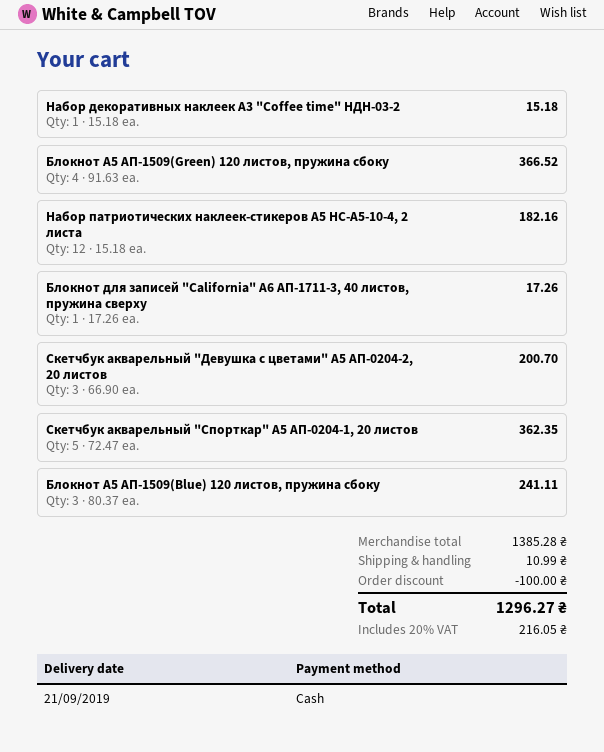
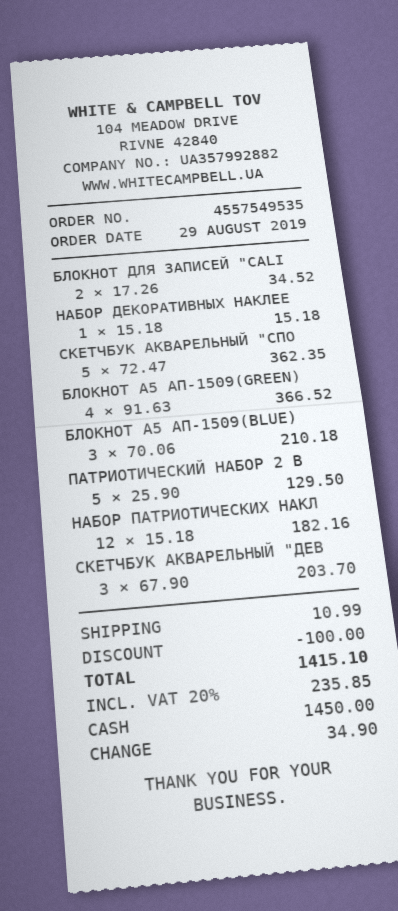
Блокнот для записей "California" А6 АП-1711-3, 40 листов, пружина сверху: 1 x 17.26 = 17.26 -> 2 x 17.26 = 34.52
Скетчбук акварельный "Девушка с цветами" А5 АП-0204-2, 20 листов: 3 x 66.90 = 200.70 -> 3 x 67.90 = 203.70
Блокнот А5 АП-1509(Blue) 120 листов, пружина сбоку: 3 x 80.37 = 241.11 -> 3 x 70.06 = 210.18
ПАТРИОТИЧЕСКИЙ НАБОР 2 В: none -> 5 x 25.90 = 129.50
tax: 20% = 216.05 -> 20% = 235.85
total: 1296.27 -> 1415.10

